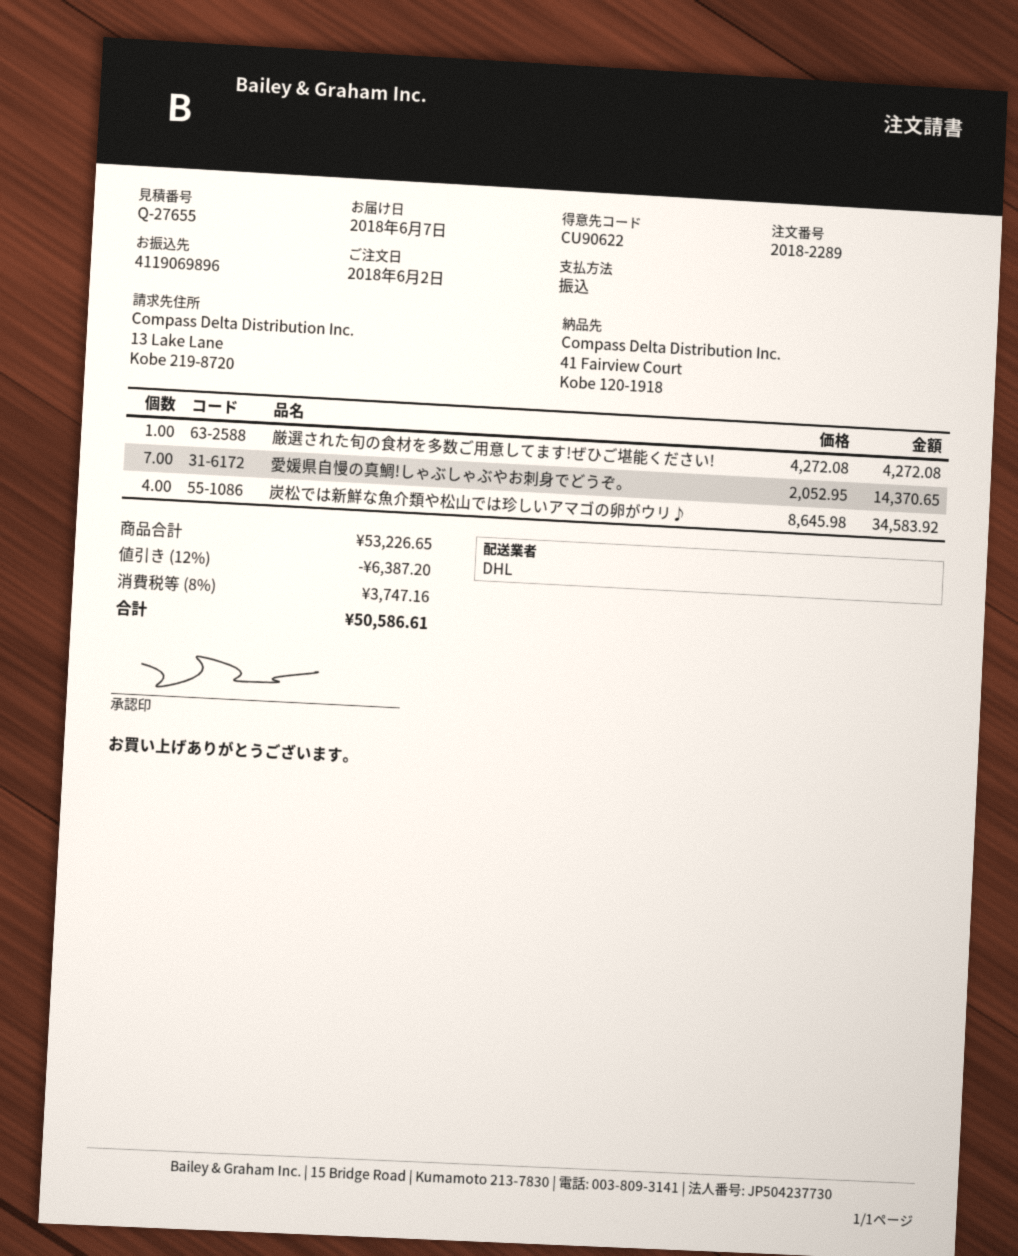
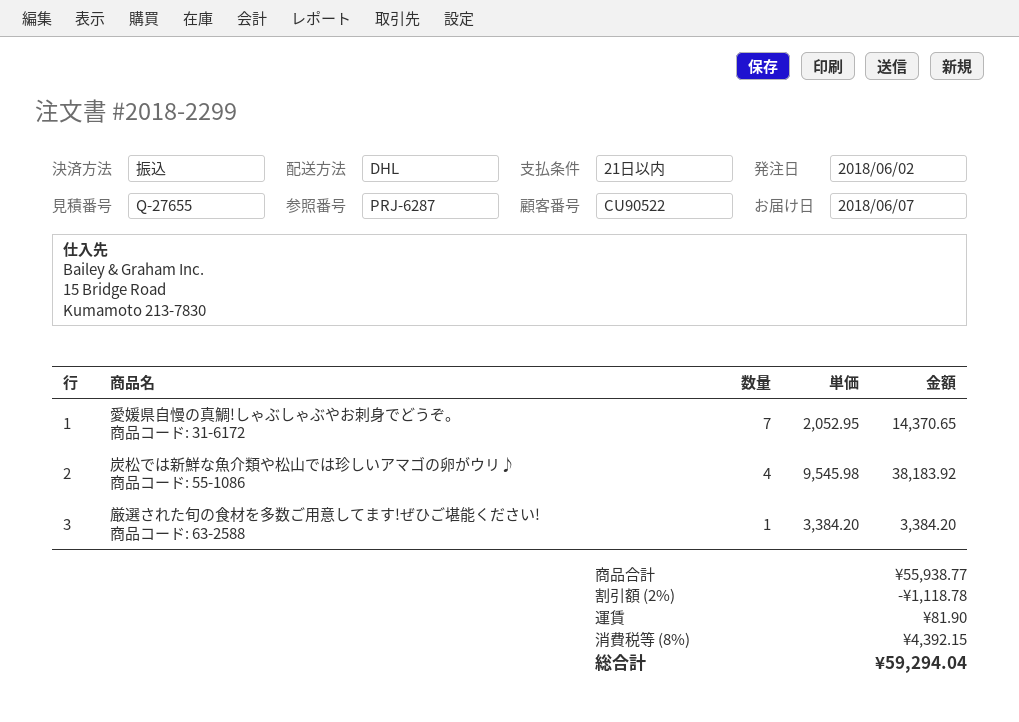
order number: 2018-2289 -> 2018-2299
customer number: CU90622 -> CU90522
厳選された旬の食材を多数ご用意してます!ぜひご堪能ください!: 1 x 4272.08 = 4272.08 -> 1 x 3384.20 = 3384.20
炭松では新鮮な魚介類や松山では珍しいアマゴの卵がウリ♪: 4 x 8645.98 = 34583.92 -> 4 x 9545.98 = 38183.92
subtotal: 53226.65 -> 55938.77
discount: 12% = 6387.20 -> 2% = 1118.78
shipping: none -> 81.90
tax: 8% = 3747.16 -> 8% = 4392.15
total: 50586.61 -> 59294.04

